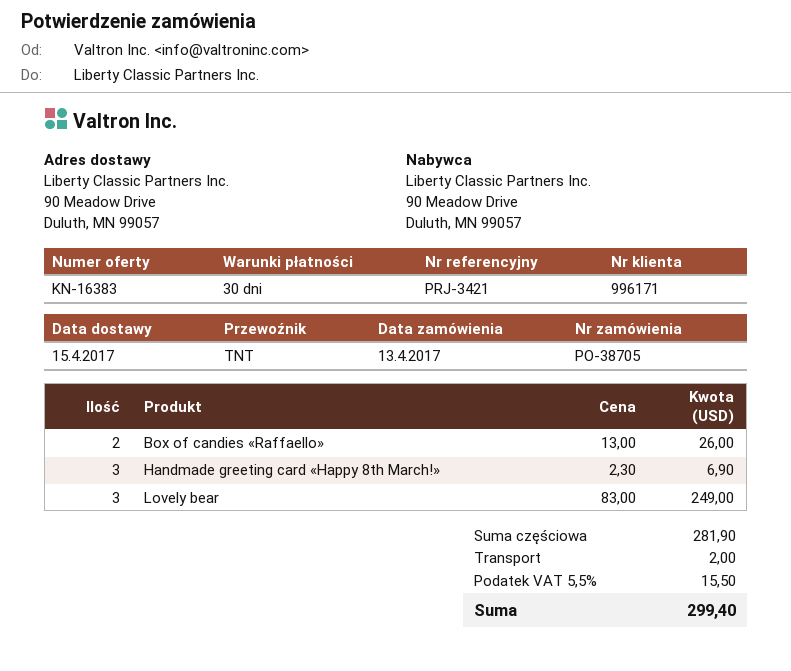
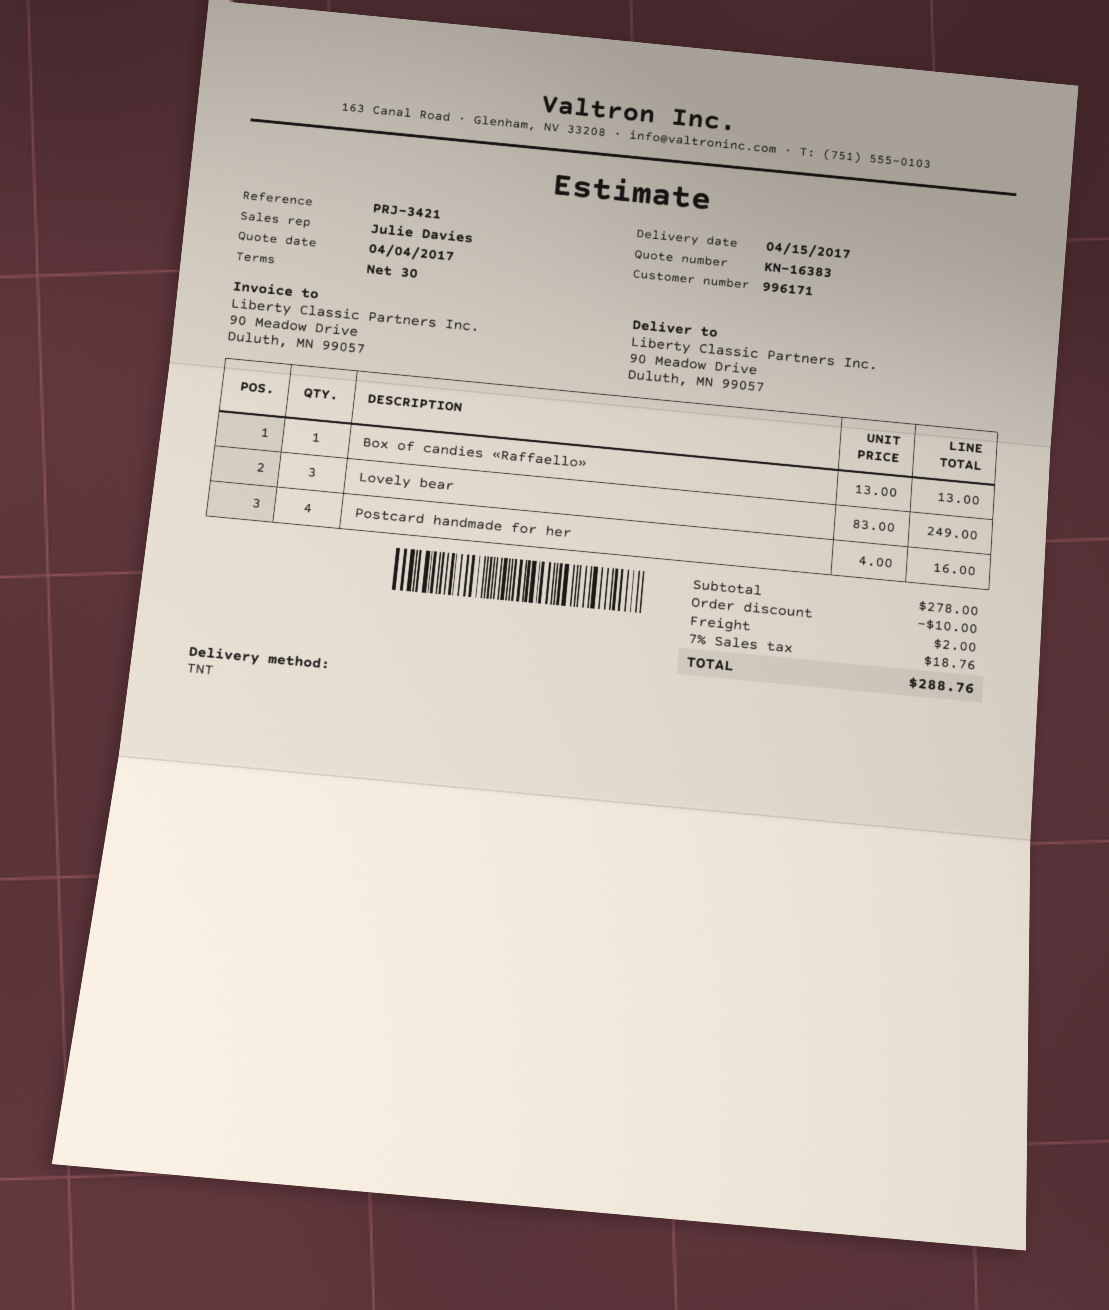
Box of candies «Raffaello»: 2 x 13.00 = 26.00 -> 1 x 13.00 = 13.00
Handmade greeting card «Happy 8th March!»: 3 x 2.30 = 6.90 -> none
Postcard handmade for her: none -> 4 x 4.00 = 16.00
subtotal: 281.90 -> 278.00
discount: none -> 10.00
tax: 5.5% = 15.50 -> 7% = 18.76
total: 299.40 -> 288.76

